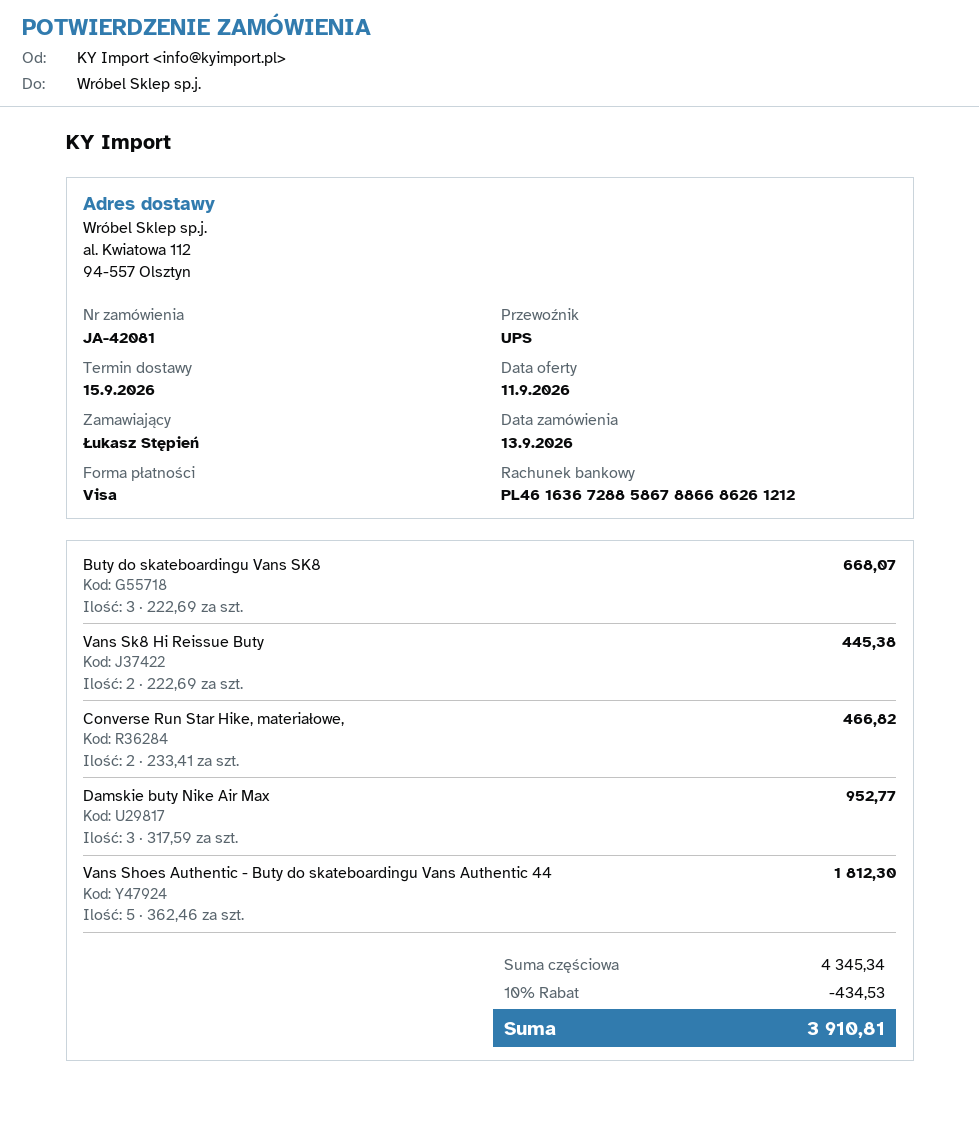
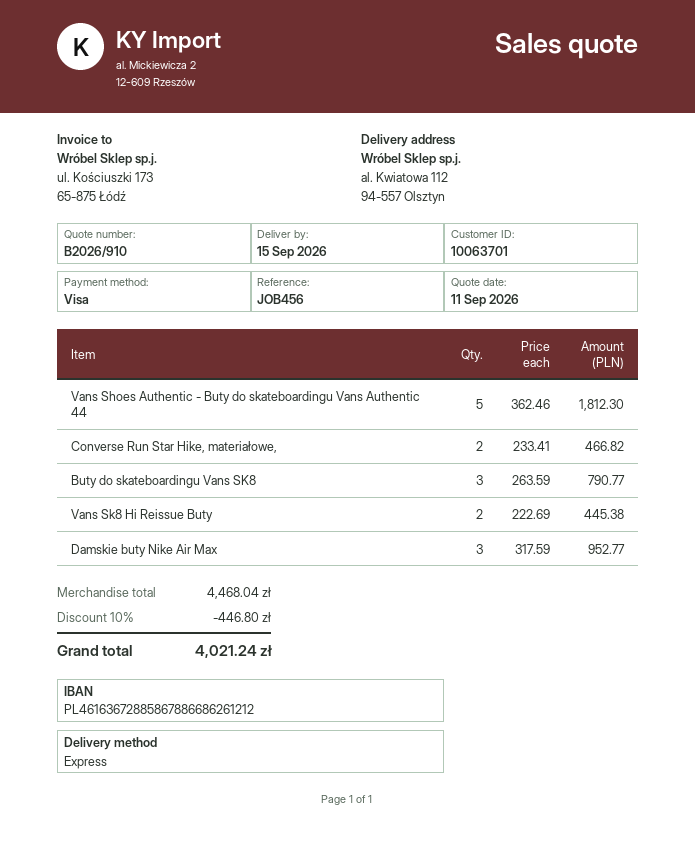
shipping method: UPS -> express
Buty do skateboardingu Vans SK8: 3 x 222.69 = 668.07 -> 3 x 263.59 = 790.77
subtotal: 4345.34 -> 4468.04
discount: 10% = 434.53 -> 10% = 446.80
total: 3910.81 -> 4021.24

